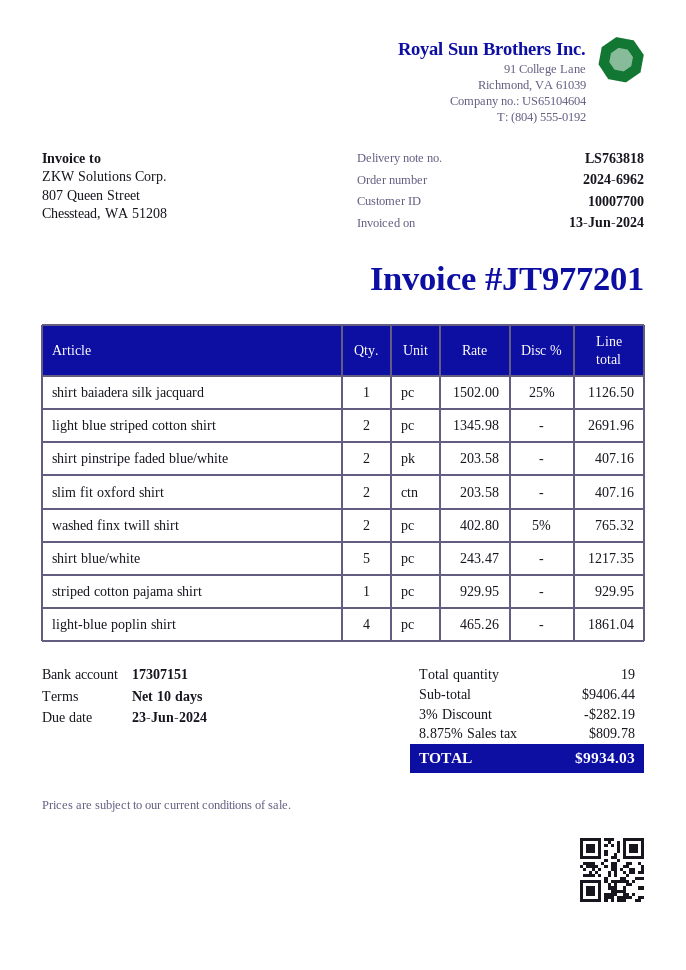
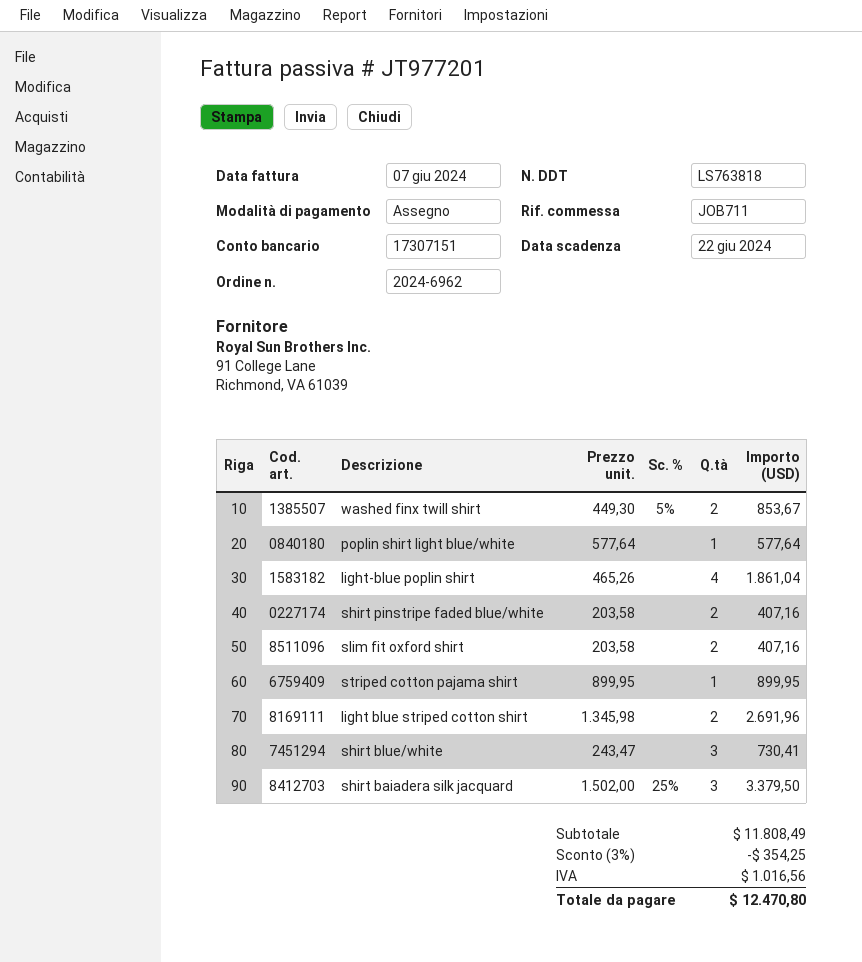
invoice date: 2024-06-13 -> 2024-06-07
due date: 2024-06-23 -> 2024-06-22
shirt baiadera silk jacquard: 1 x 1502.00 - 25% = 1126.50 -> 3 x 1502.00 - 25% = 3379.50
washed finx twill shirt: 2 x 402.80 - 5% = 765.32 -> 2 x 449.30 - 5% = 853.67
shirt blue/white: 5 x 243.47 = 1217.35 -> 3 x 243.47 = 730.41
striped cotton pajama shirt: 1 x 929.95 = 929.95 -> 1 x 899.95 = 899.95
poplin shirt light blue/white: none -> 1 x 577.64 = 577.64
subtotal: 9406.44 -> 11808.49
discount: 3% = 282.19 -> 3% = 354.25
tax: 809.78 -> 1016.56
total: 9934.03 -> 12470.80

